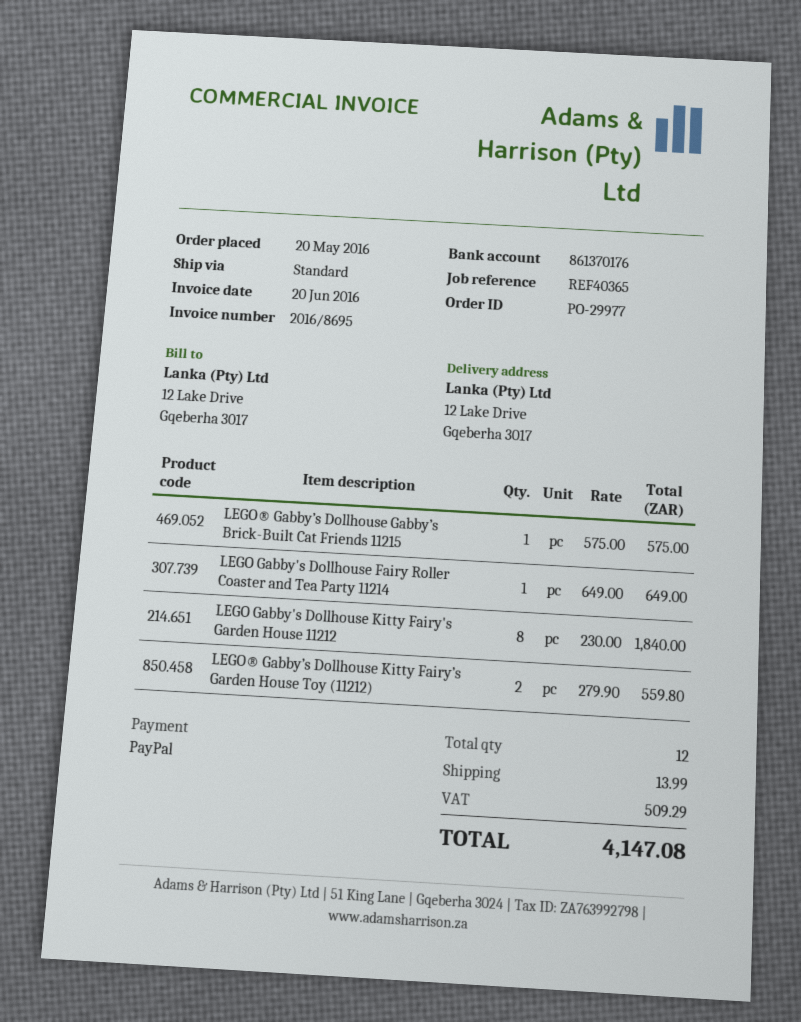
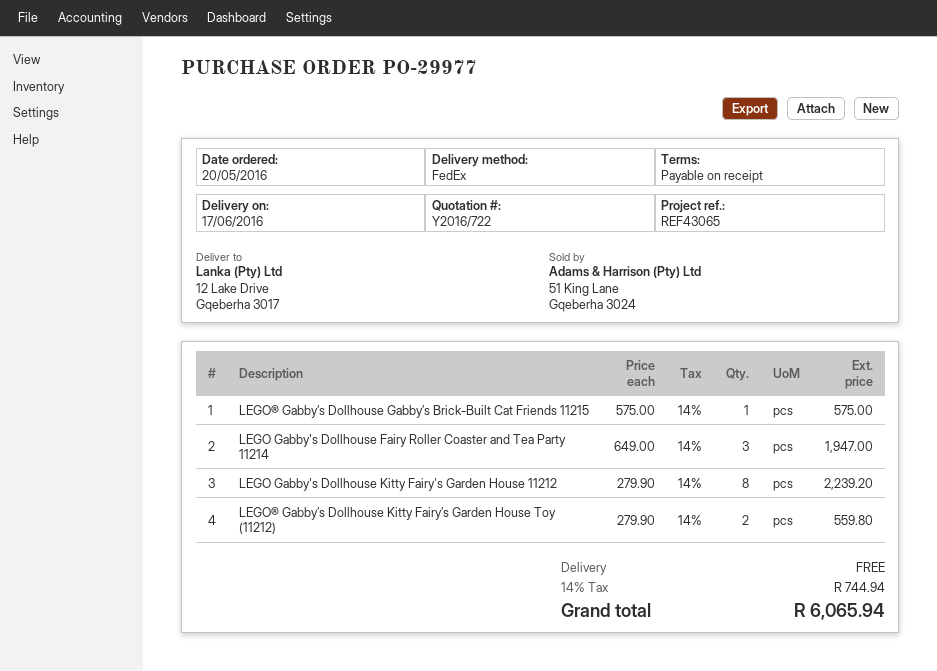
reference: REF40365 -> REF43065
shipping method: standard -> FedEx
LEGO Gabby's Dollhouse Fairy Roller Coaster and Tea Party 11214: 1 x 649.00 = 649.00 -> 3 x 649.00 = 1947.00
LEGO Gabby's Dollhouse Kitty Fairy's Garden House 11212: 8 x 230.00 = 1840.00 -> 8 x 279.90 = 2239.20
shipping: 13.99 -> 0.00
tax: 509.29 -> 744.94
total: 4147.08 -> 6065.94

